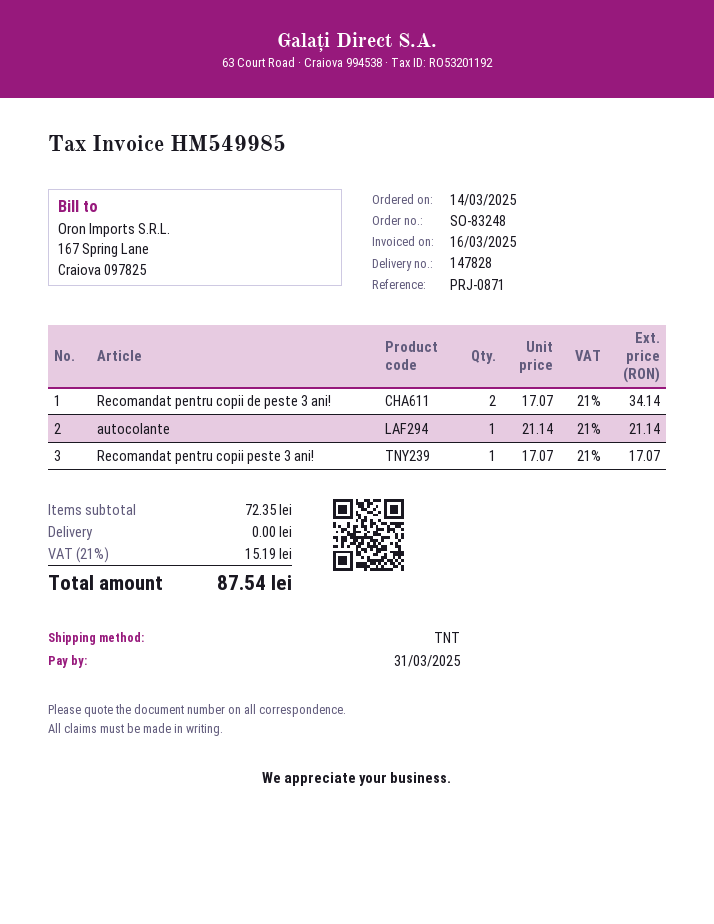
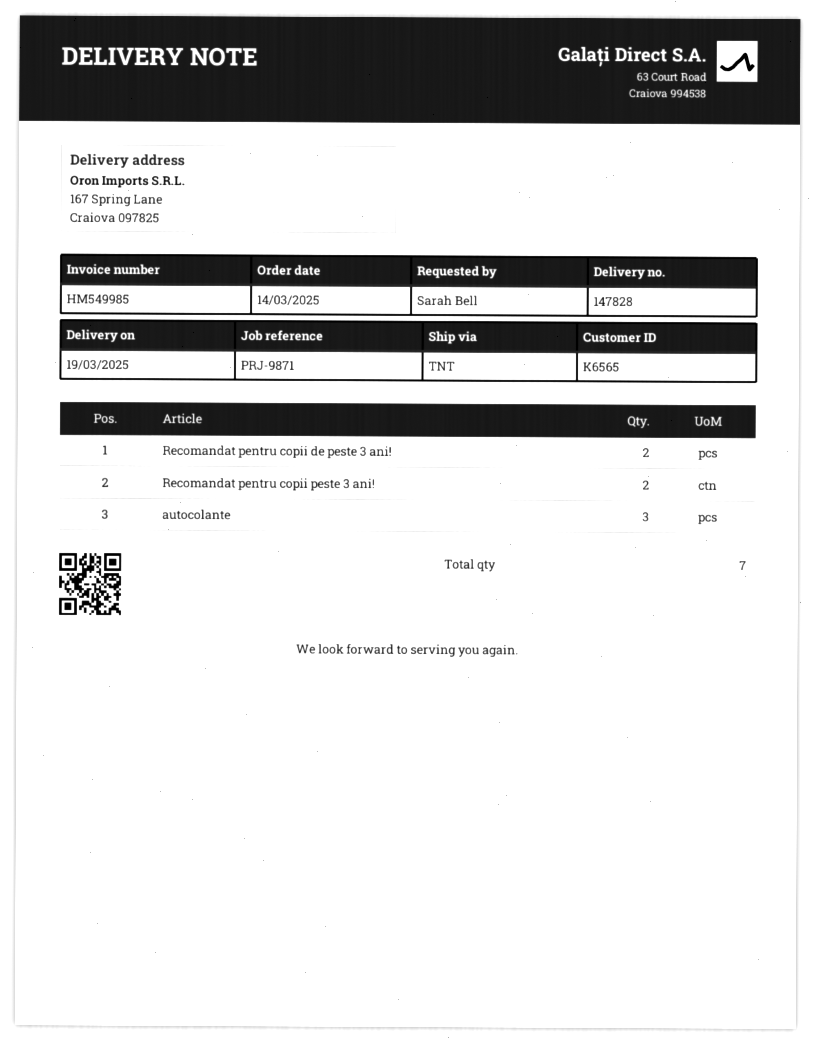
reference: PRJ-0871 -> PRJ-9871
autocolante: 1 -> 3
Recomandat pentru copii peste 3 ani!: 1 -> 2

